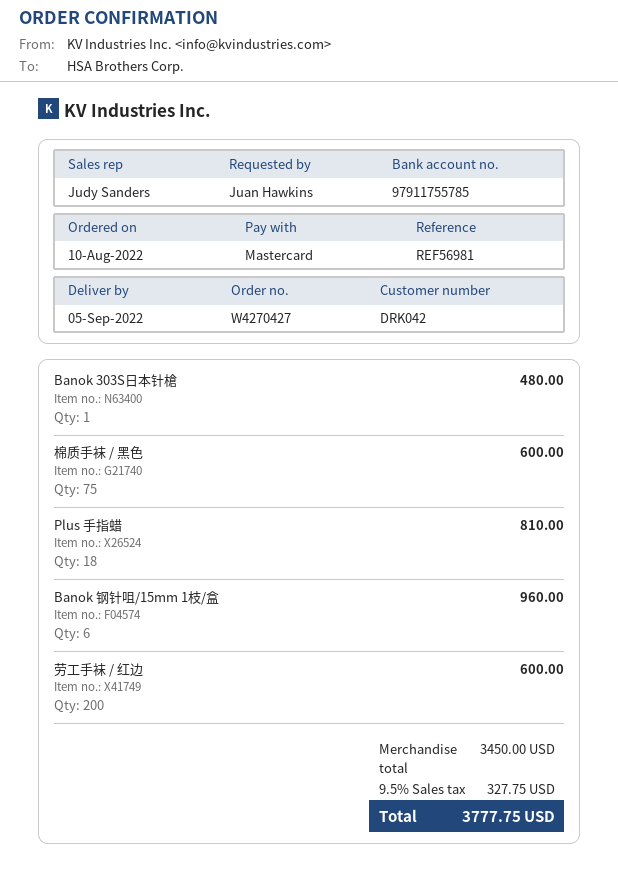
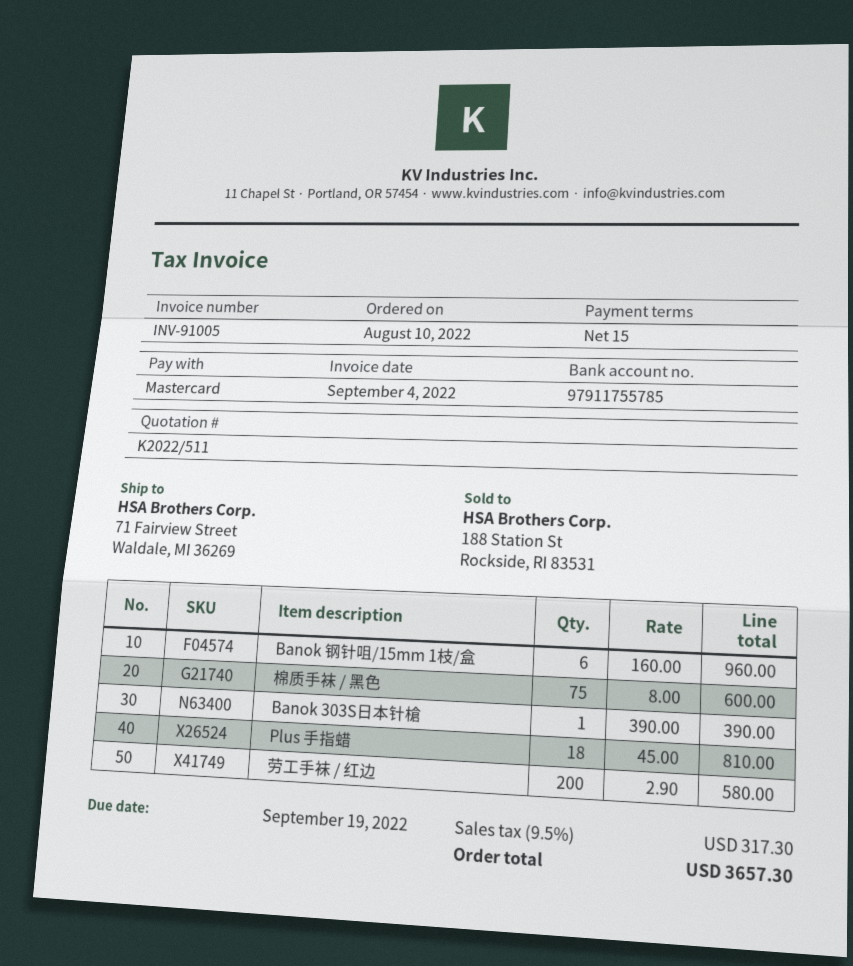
Banok 303S日本针槍: 1 for 480.00 -> 1 for 390.00
劳工手袜 / 红边: 200 for 600.00 -> 200 for 580.00
tax: 9.5% = 327.75 -> 9.5% = 317.30
total: 3777.75 -> 3657.30

